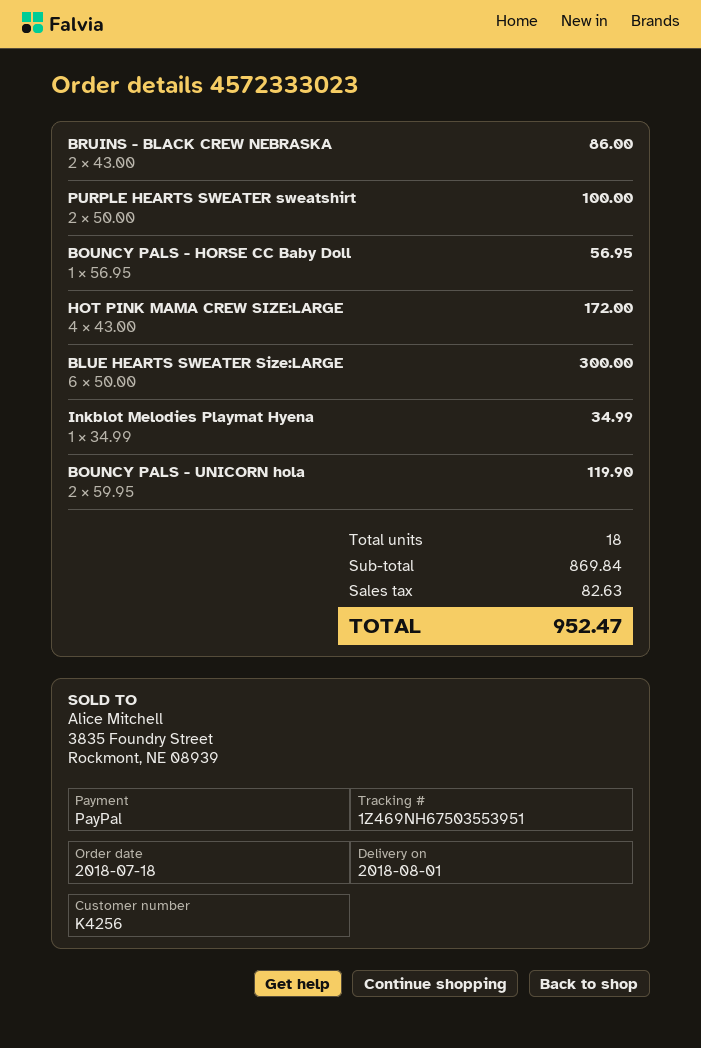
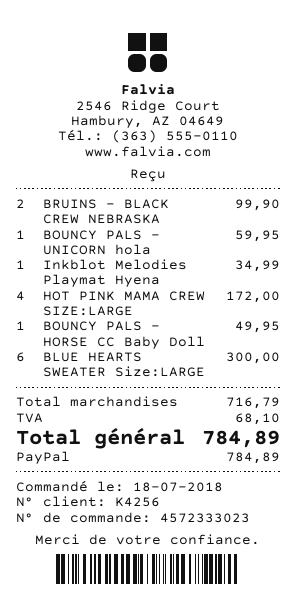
BRUINS - BLACK CREW NEBRASKA: 2 for 86.00 -> 2 for 99.90
PURPLE HEARTS SWEATER sweatshirt: 2 for 100.00 -> none
BOUNCY PALS - HORSE CC Baby Doll: 1 for 56.95 -> 1 for 49.95
BOUNCY PALS - UNICORN hola: 2 for 119.90 -> 1 for 59.95
subtotal: 869.84 -> 716.79
tax: 82.63 -> 68.10
total: 952.47 -> 784.89

